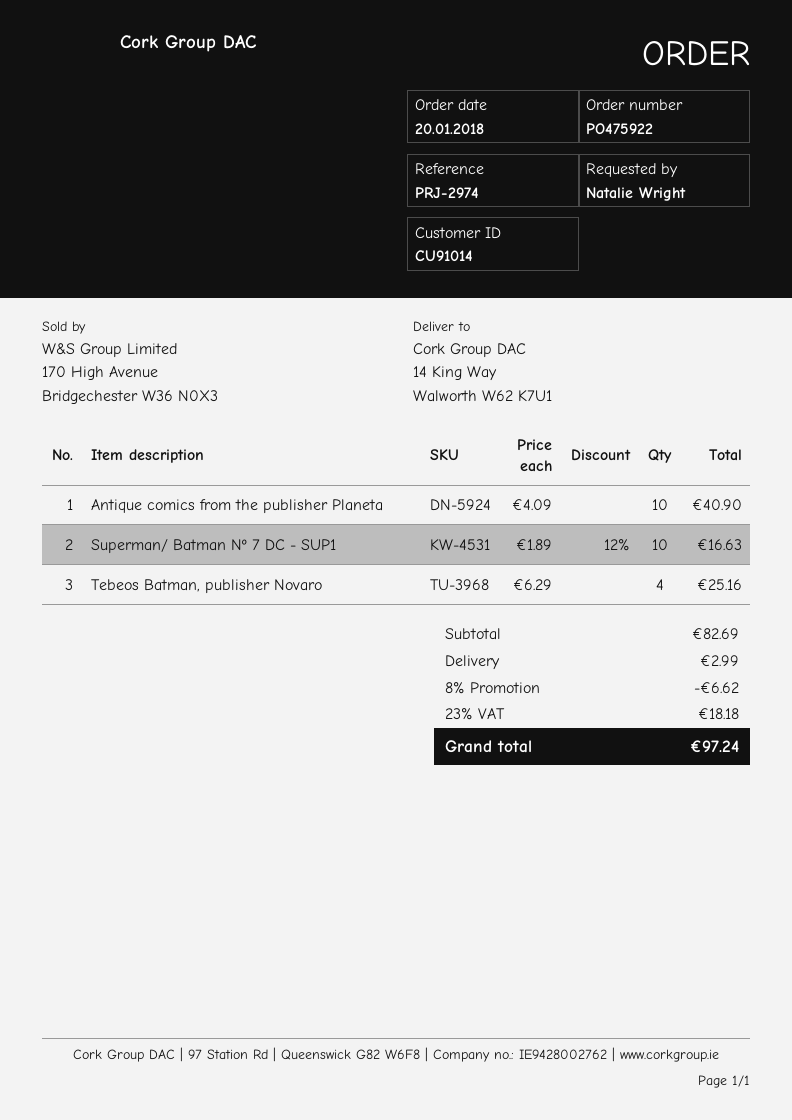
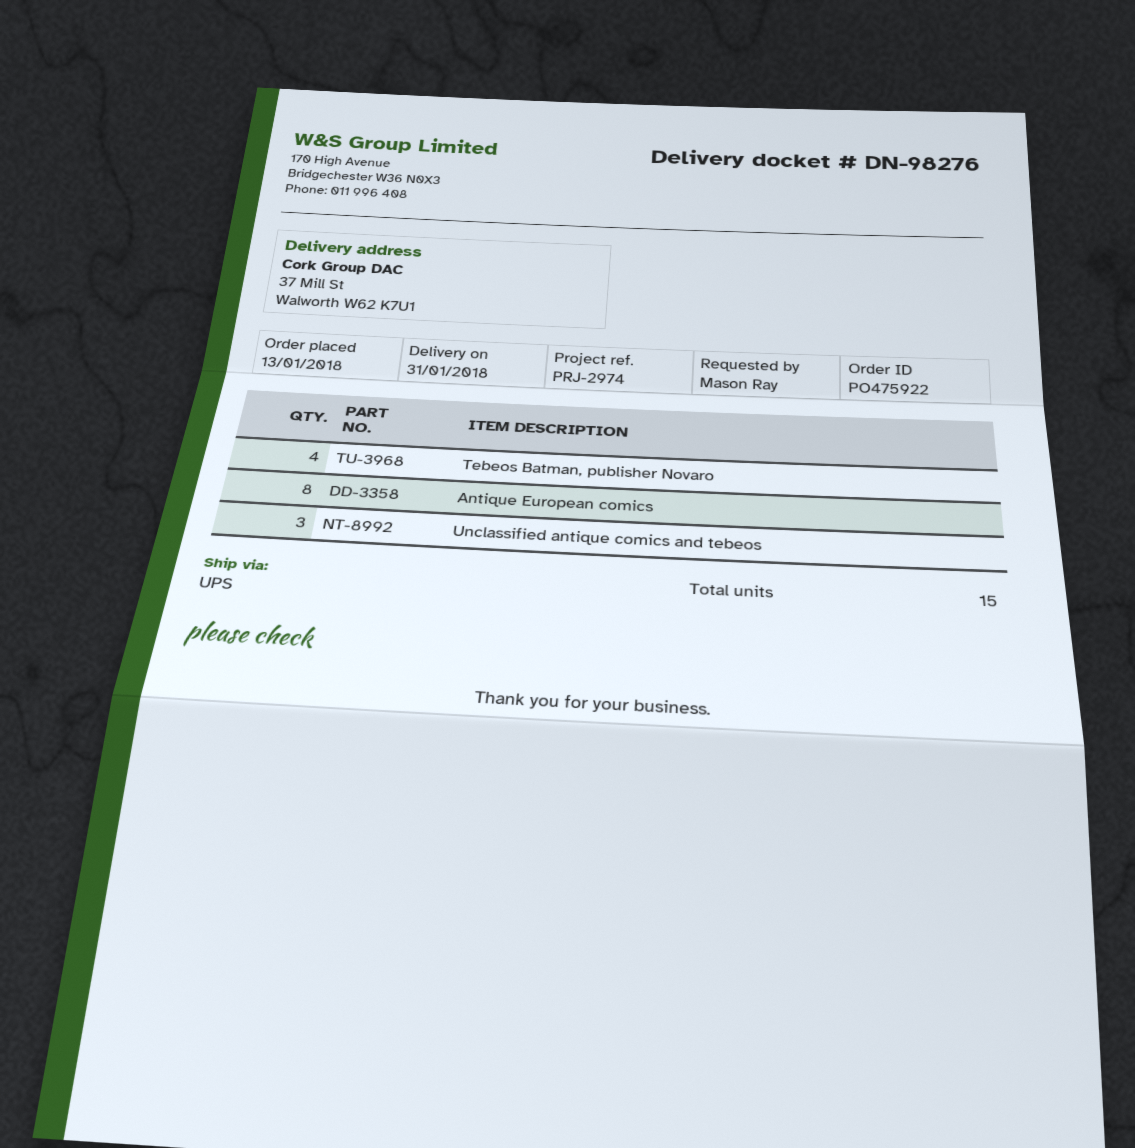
order date: 2018-01-20 -> 2018-01-13
ordered by: Natalie Wright -> Mason Ray
ship to: 14 King Way, Walworth W62 K7U1 -> 37 Mill St, Walworth W62 K7U1
Antique comics from the publisher Planeta: 10 -> none
Superman/ Batman Nº 7 DC - SUP1: 10 -> none
Antique European comics: none -> 8
Unclassified antique comics and tebeos: none -> 3

